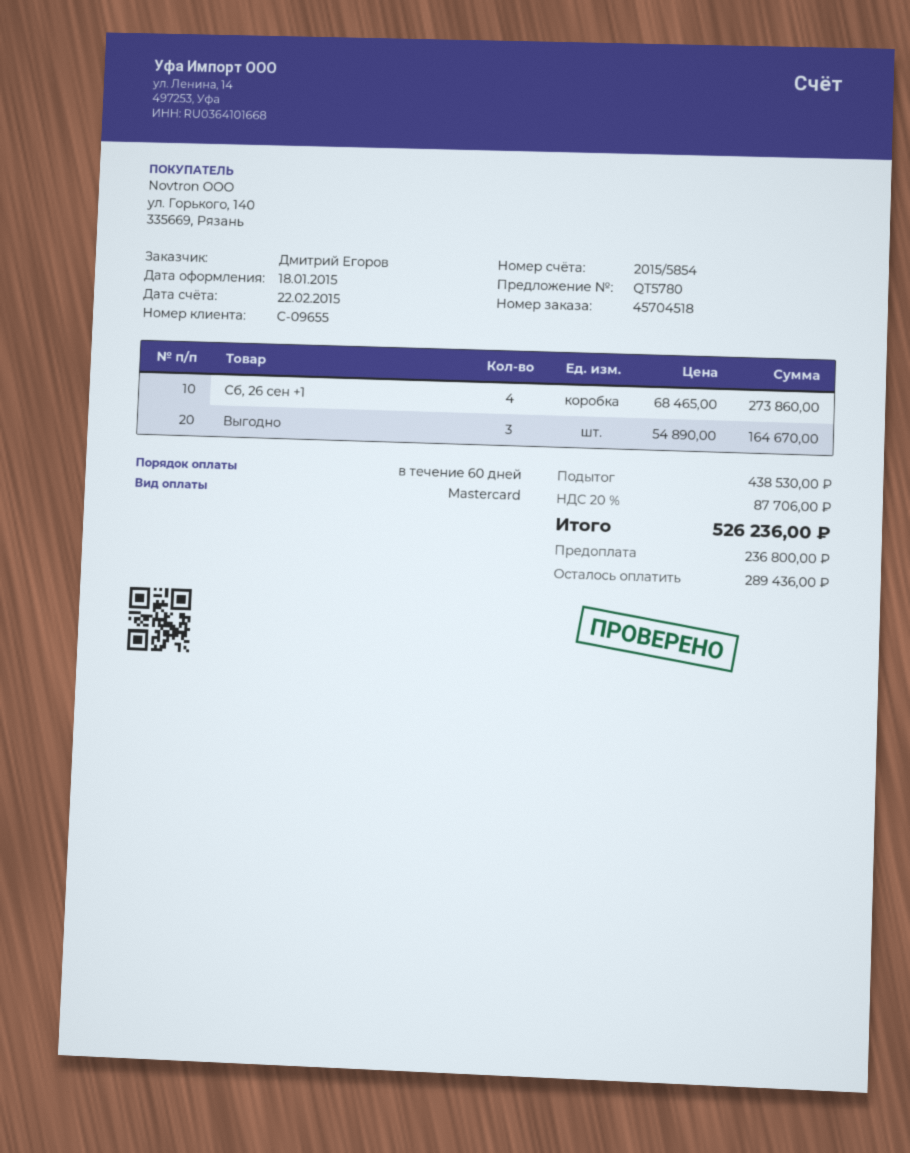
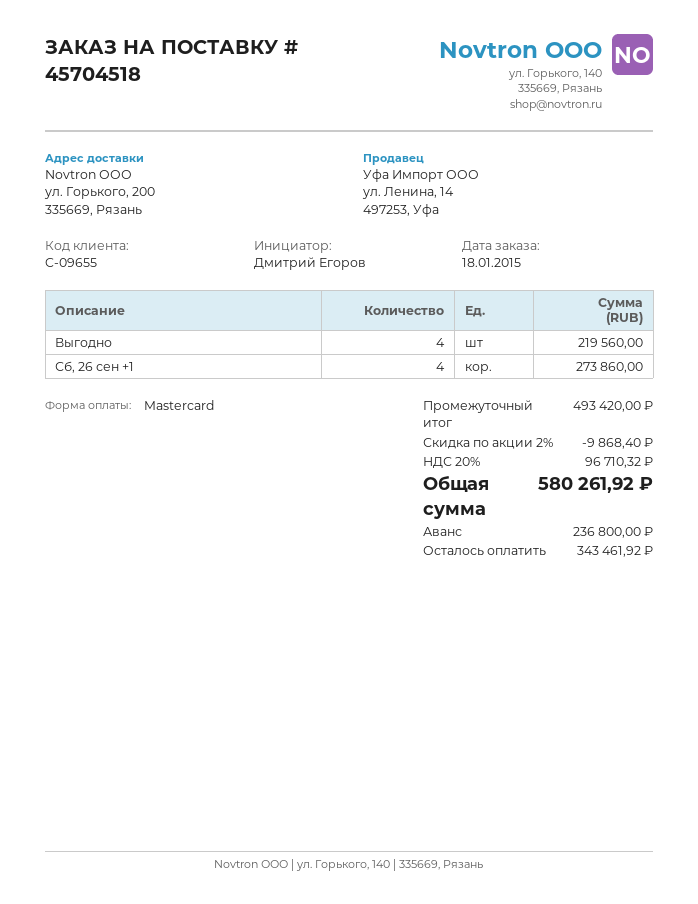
Выгодно: 3 for 164670.00 -> 4 for 219560.00
subtotal: 438530.00 -> 493420.00
discount: none -> 2% = 9868.40
tax: 20% = 87706.00 -> 20% = 96710.32
total: 526236.00 -> 580261.92
balance: 289436.00 -> 343461.92

